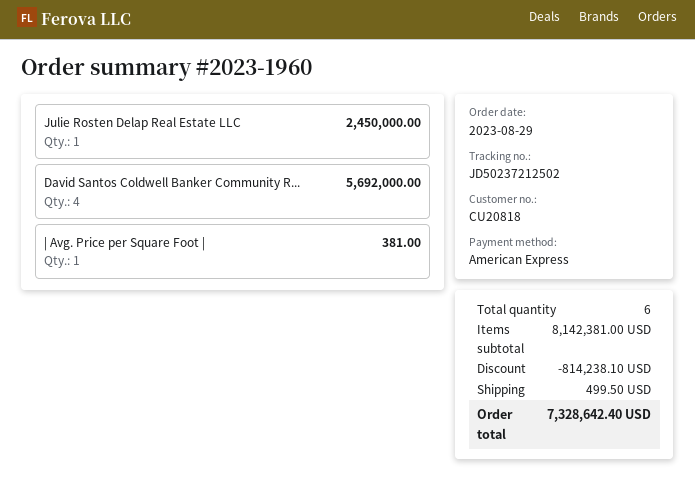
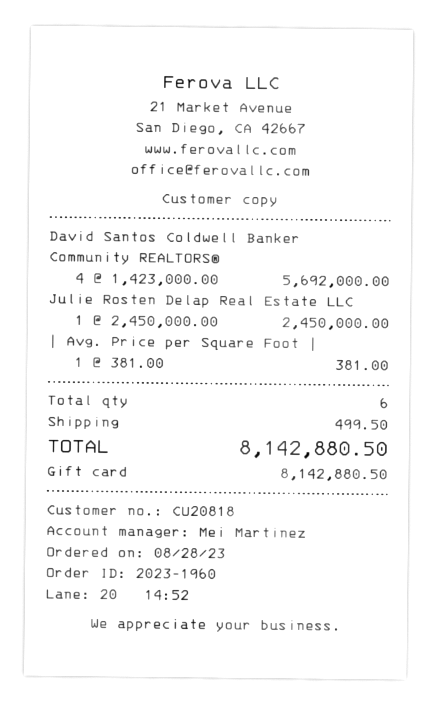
order date: 2023-08-29 -> 2023-08-28
payment method: American Express -> gift card
discount: 814238.10 -> none
total: 7328642.40 -> 8142880.50

